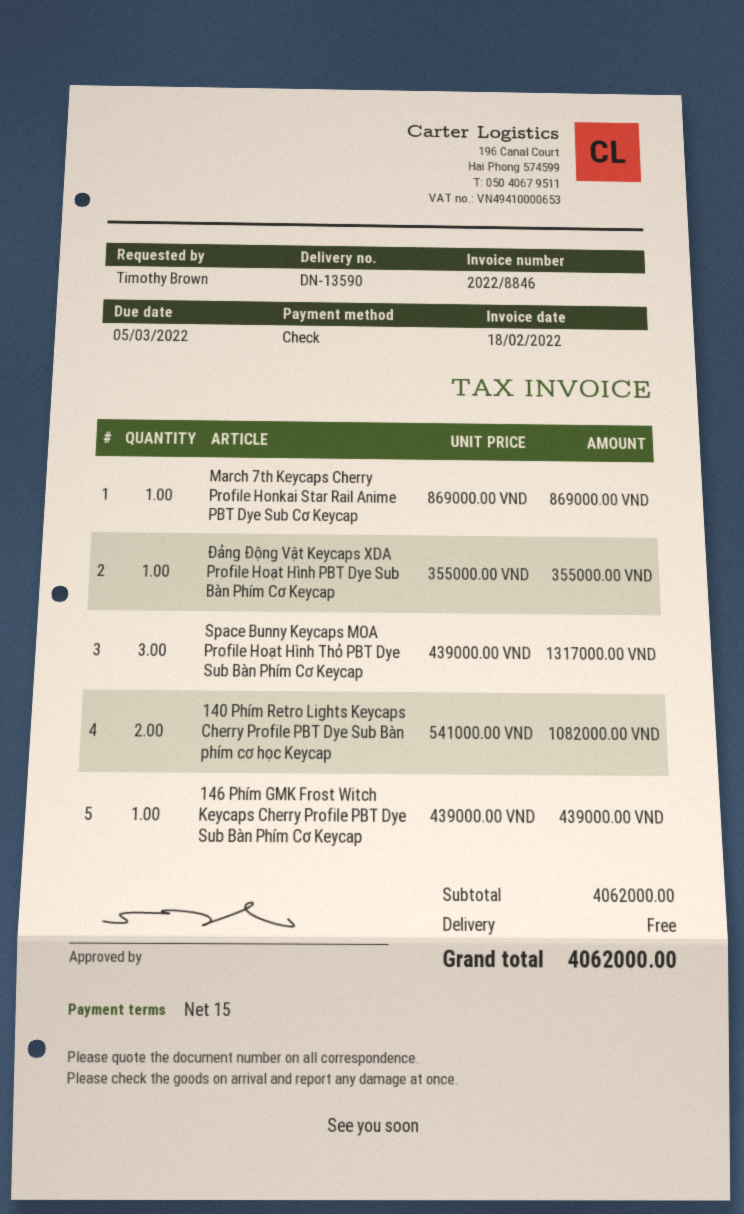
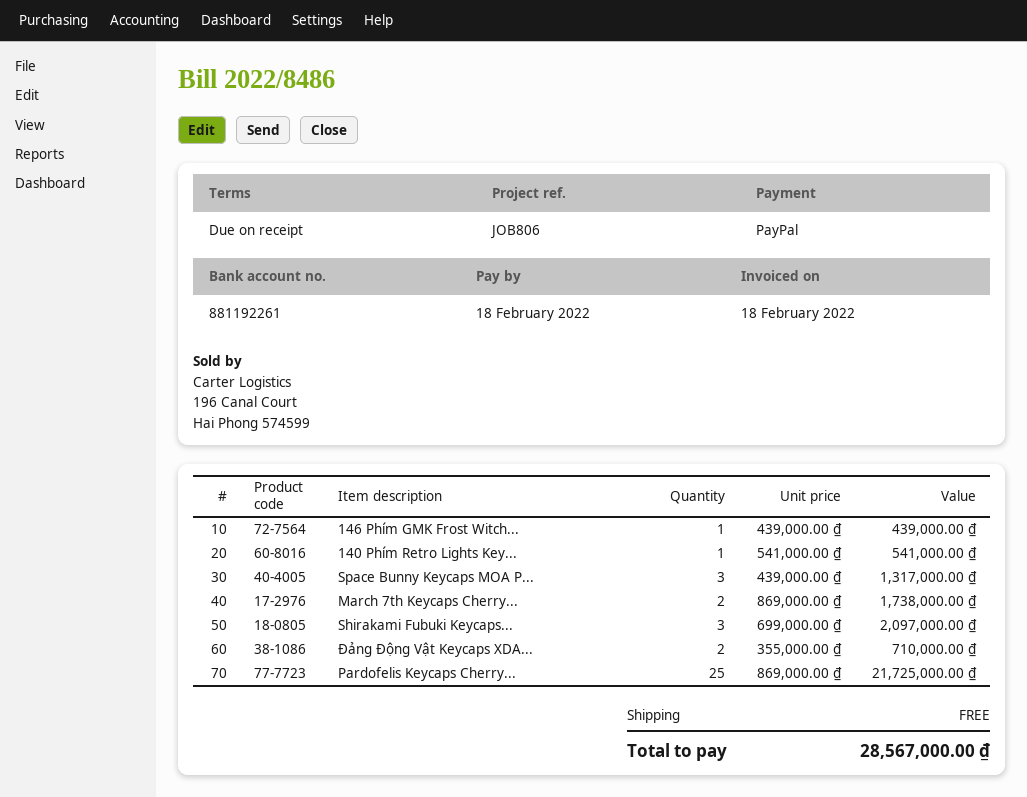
invoice number: 2022/8846 -> 2022/8486
payment terms: 15 days -> on receipt
due date: 2022-03-05 -> 2022-02-18
payment method: cheque -> PayPal
March 7th Keycaps Cherry Profile Honkai Star Rail Anime PBT Dye Sub Cơ Keycap: 1 x 869000.00 = 869000.00 -> 2 x 869000.00 = 1738000.00
Đảng Động Vật Keycaps XDA Profile Hoạt Hình PBT Dye Sub Bàn Phím Cơ Keycap: 1 x 355000.00 = 355000.00 -> 2 x 355000.00 = 710000.00
140 Phím Retro Lights Keycaps Cherry Profile PBT Dye Sub Bàn phím cơ học Keycap: 2 x 541000.00 = 1082000.00 -> 1 x 541000.00 = 541000.00
Shirakami Fubuki Keycaps...: none -> 3 x 699000.00 = 2097000.00
Pardofelis Keycaps Cherry...: none -> 25 x 869000.00 = 21725000.00
total: 4062000.00 -> 28567000.00

